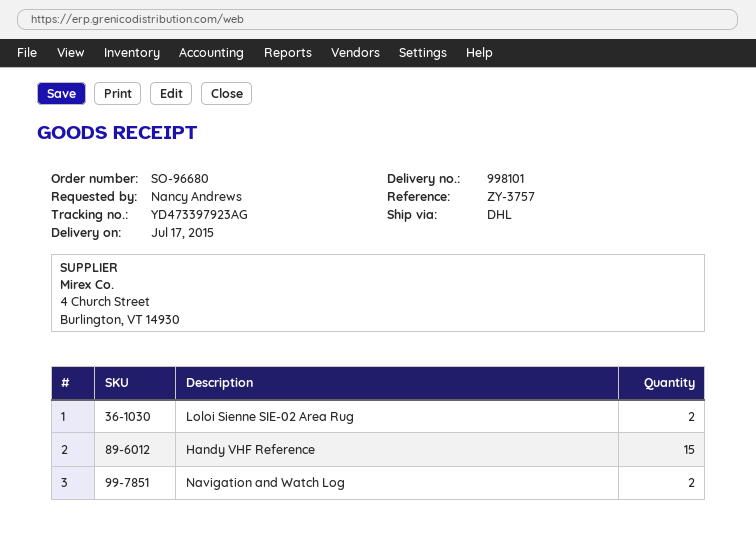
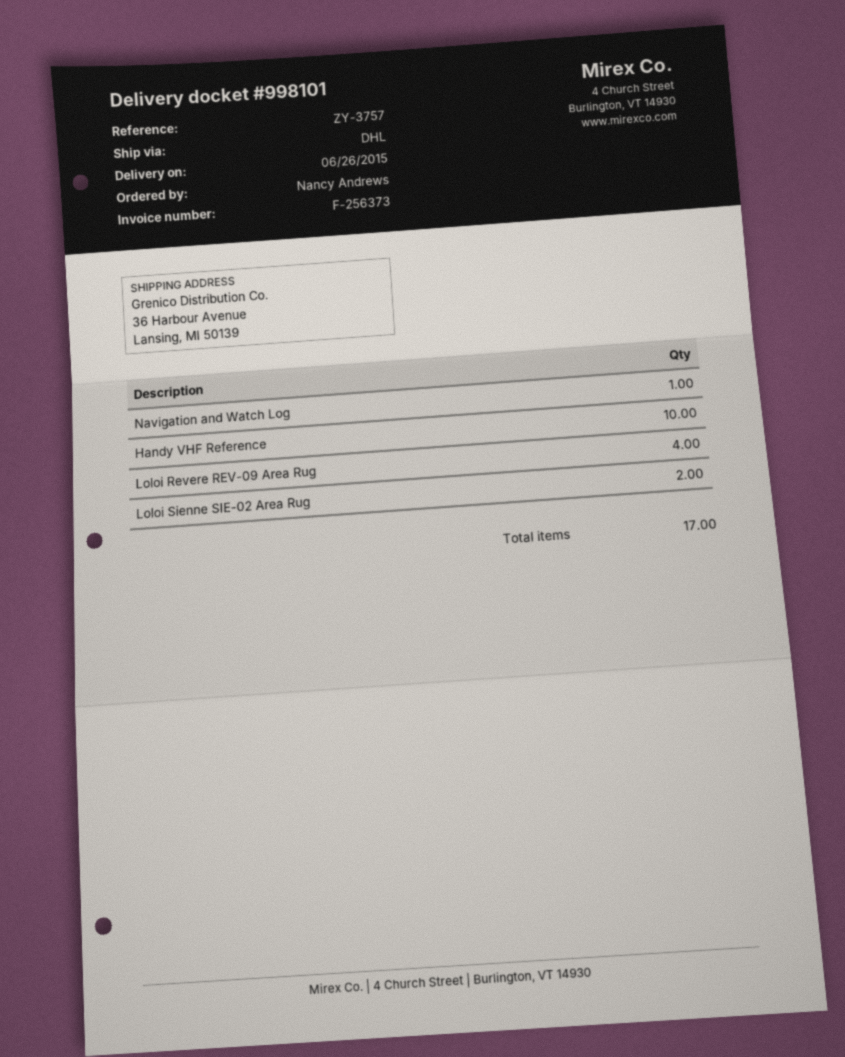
delivery date: 2015-07-17 -> 2015-06-26
Handy VHF Reference: 15 -> 10
Navigation and Watch Log: 2 -> 1
Loloi Revere REV-09 Area Rug: none -> 4

